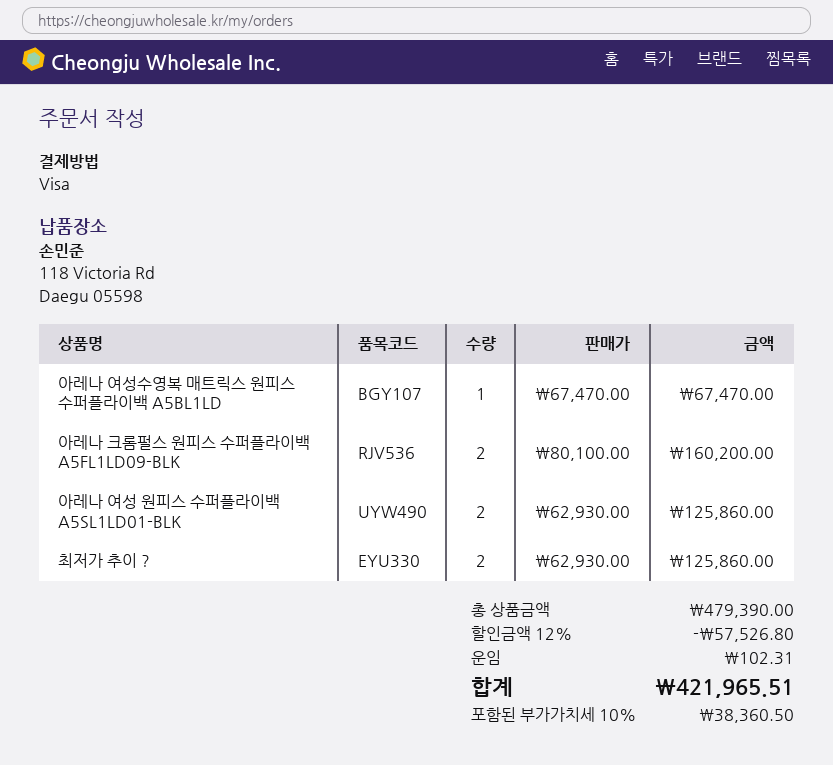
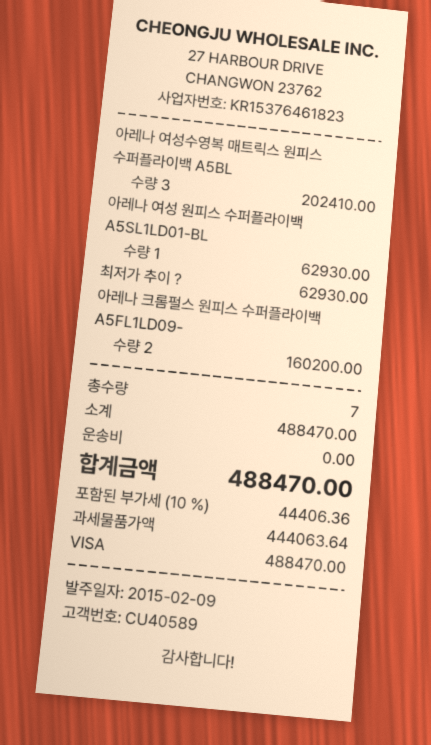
아레나 여성수영복 매트릭스 원피스 수퍼플라이백 A5BL1LD: 1 for 67470.00 -> 3 for 202410.00
아레나 여성 원피스 수퍼플라이백 A5SL1LD01-BLK: 2 for 125860.00 -> 1 for 62930.00
최저가 추이 ?: 2 for 125860.00 -> 1 for 62930.00
subtotal: 479390.00 -> 488470.00
discount: 12% = 57526.80 -> none
shipping: 102.31 -> 0.00
tax: 10% = 38360.50 -> 10% = 44406.36
total: 421965.51 -> 488470.00

